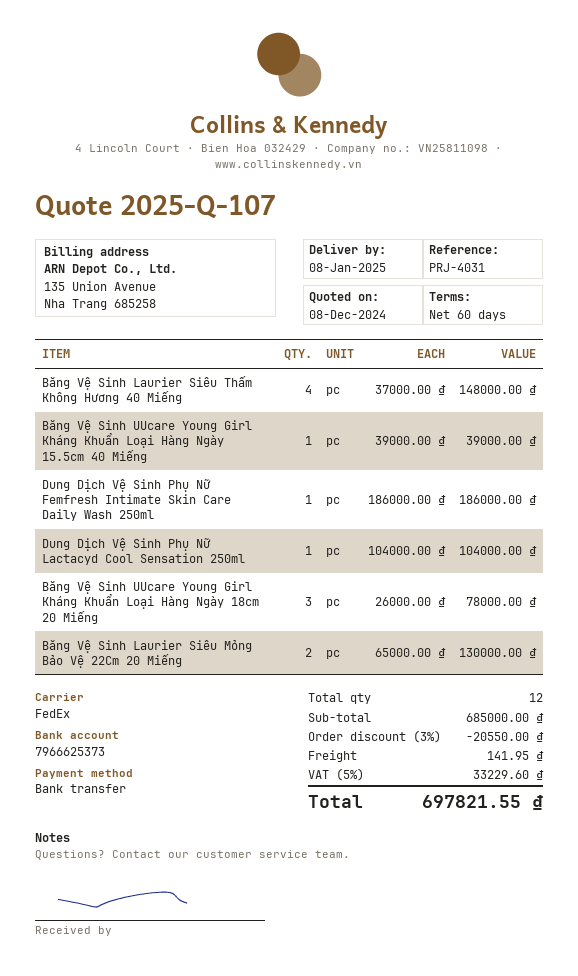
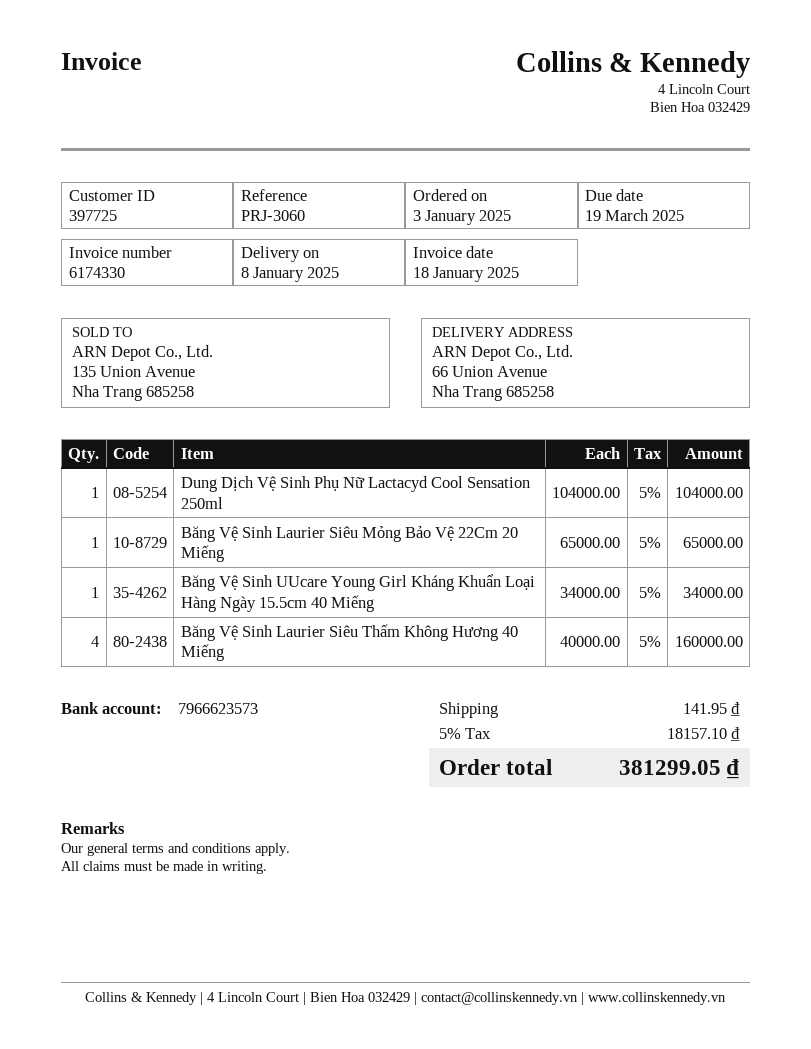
reference: PRJ-4031 -> PRJ-3060
bank account: 7966625373 -> 7966623573
Băng Vệ Sinh Laurier Siêu Thấm Không Hương 40 Miếng: 4 x 37000.00 = 148000.00 -> 4 x 40000.00 = 160000.00
Băng Vệ Sinh UUcare Young Girl Kháng Khuẩn Loại Hàng Ngày 15.5cm 40 Miếng: 1 x 39000.00 = 39000.00 -> 1 x 34000.00 = 34000.00
Dung Dịch Vệ Sinh Phụ Nữ Femfresh Intimate Skin Care Daily Wash 250ml: 1 x 186000.00 = 186000.00 -> none
Băng Vệ Sinh UUcare Young Girl Kháng Khuẩn Loại Hàng Ngày 18cm 20 Miếng: 3 x 26000.00 = 78000.00 -> none
Băng Vệ Sinh Laurier Siêu Mỏng Bảo Vệ 22Cm 20 Miếng: 2 x 65000.00 = 130000.00 -> 1 x 65000.00 = 65000.00
discount: 3% = 20550.00 -> none
tax: 5% = 33229.60 -> 5% = 18157.10
total: 697821.55 -> 381299.05

